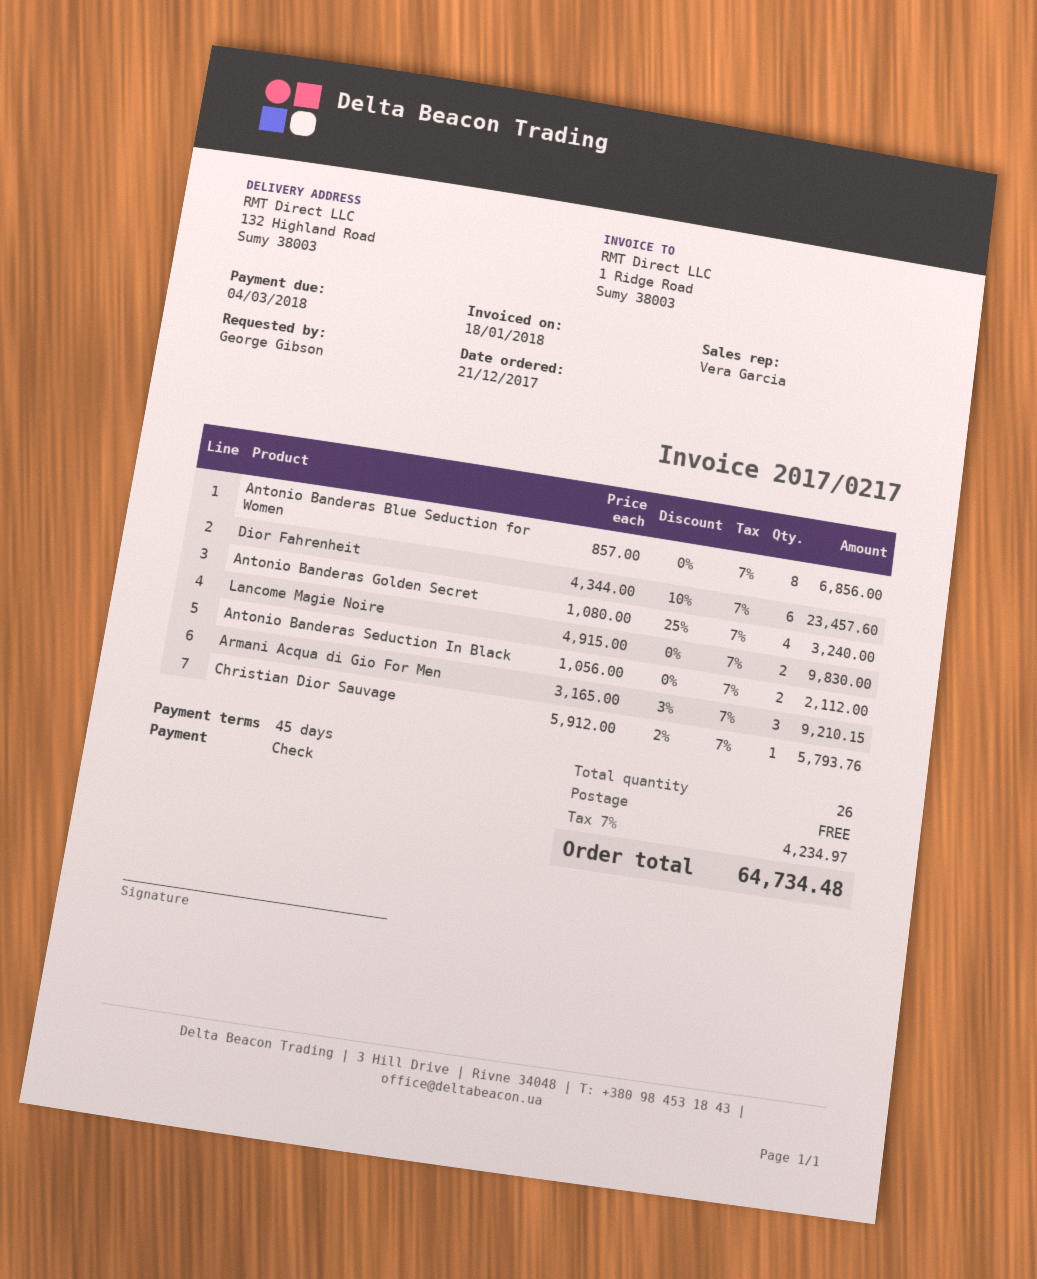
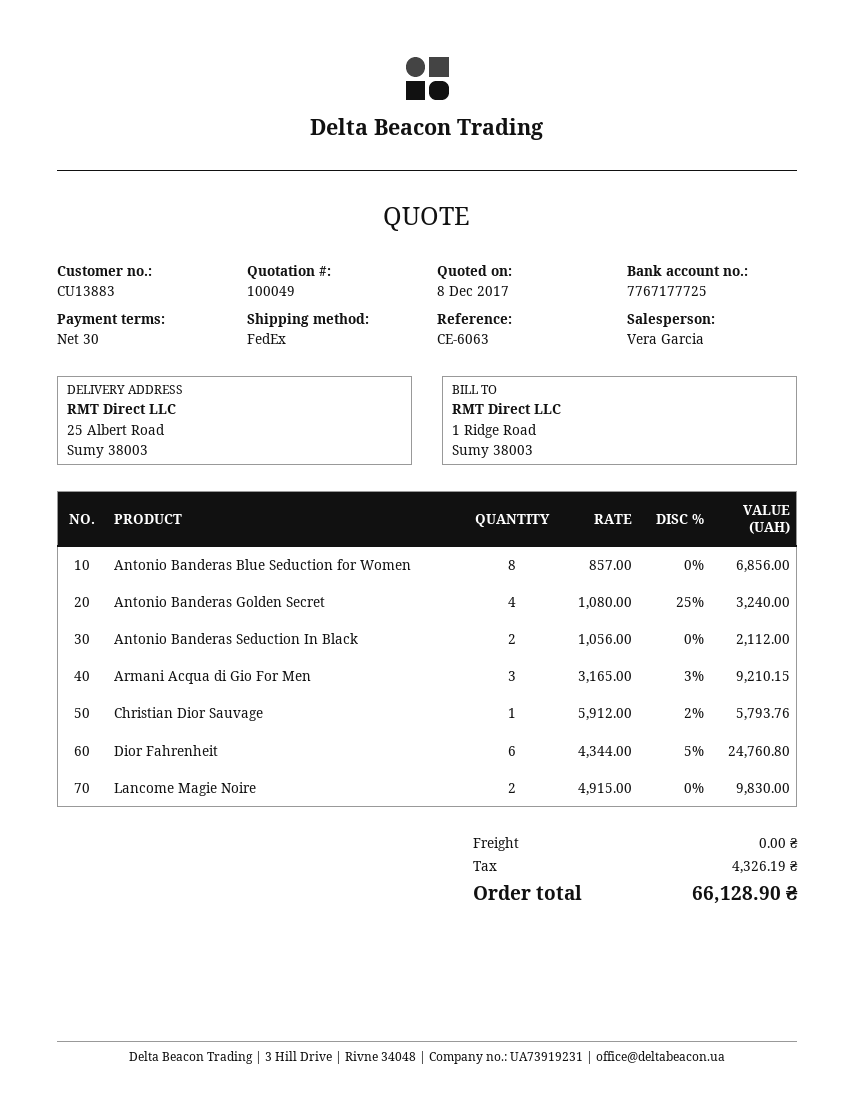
payment terms: 45 days -> 30 days
ship to: 132 Highland Road, Sumy 38003 -> 25 Albert Road, Sumy 38003
Dior Fahrenheit: 6 x 4344.00 - 10% = 23457.60 -> 6 x 4344.00 - 5% = 24760.80
tax: 4234.97 -> 4326.19
total: 64734.48 -> 66128.90

